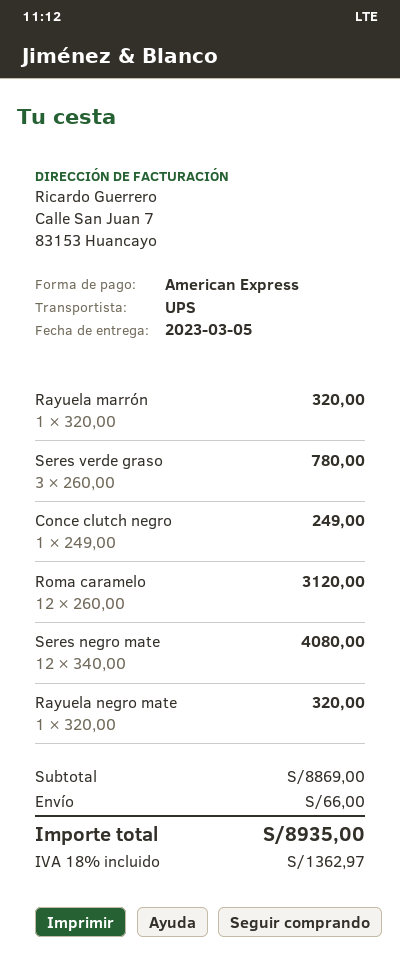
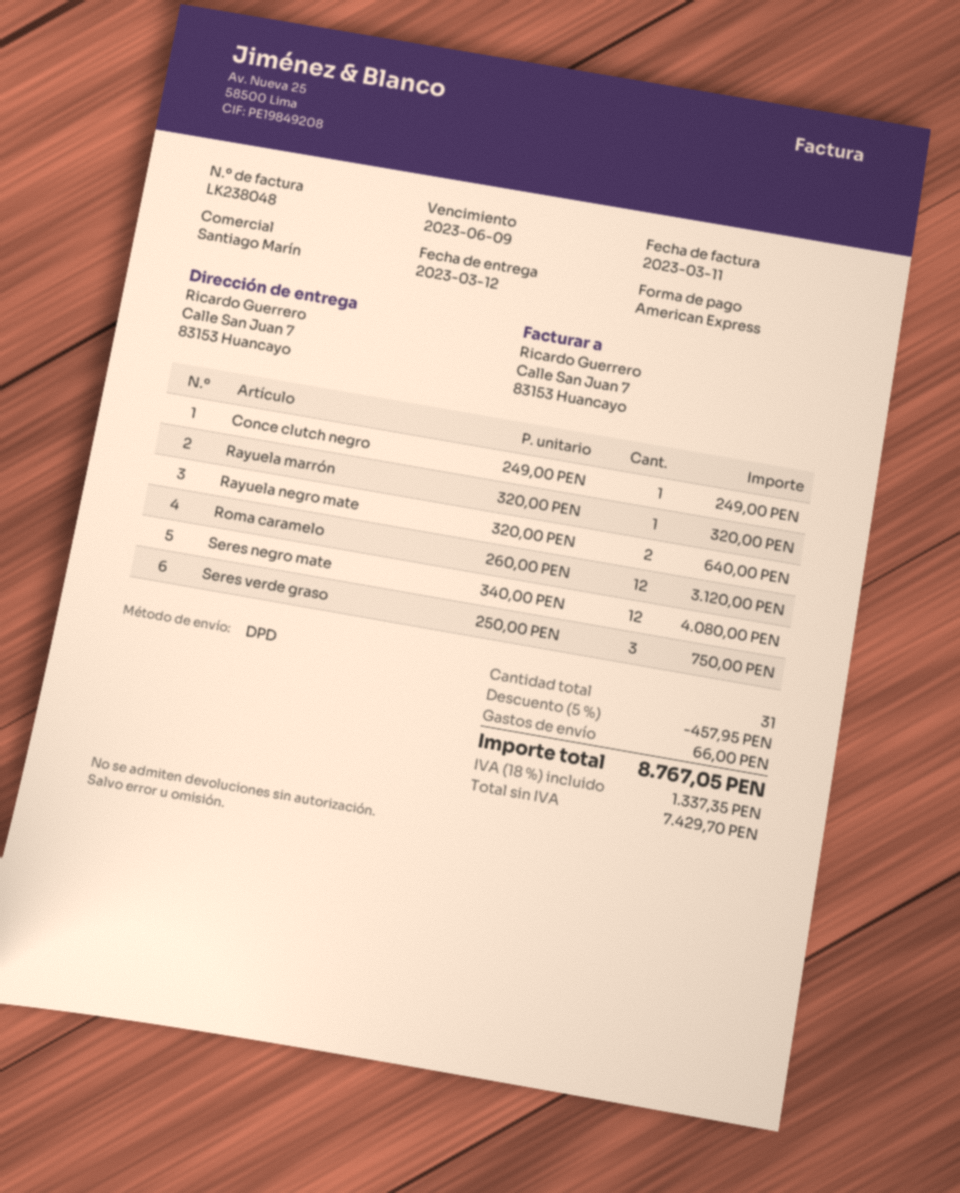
delivery date: 2023-03-05 -> 2023-03-12
shipping method: UPS -> DPD
Seres verde graso: 3 x 260.00 = 780.00 -> 3 x 250.00 = 750.00
Rayuela negro mate: 1 x 320.00 = 320.00 -> 2 x 320.00 = 640.00
discount: none -> 5% = 457.95
tax: 18% = 1362.97 -> 18% = 1337.35
total: 8935.00 -> 8767.05

